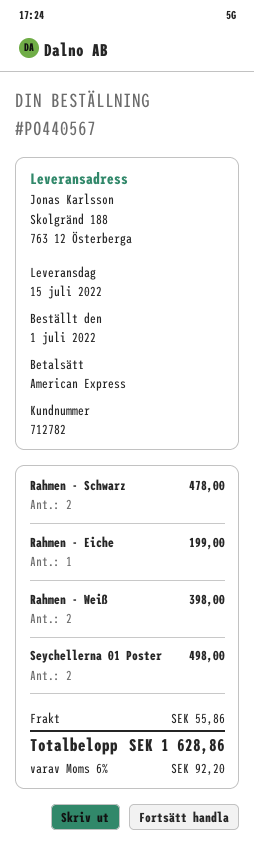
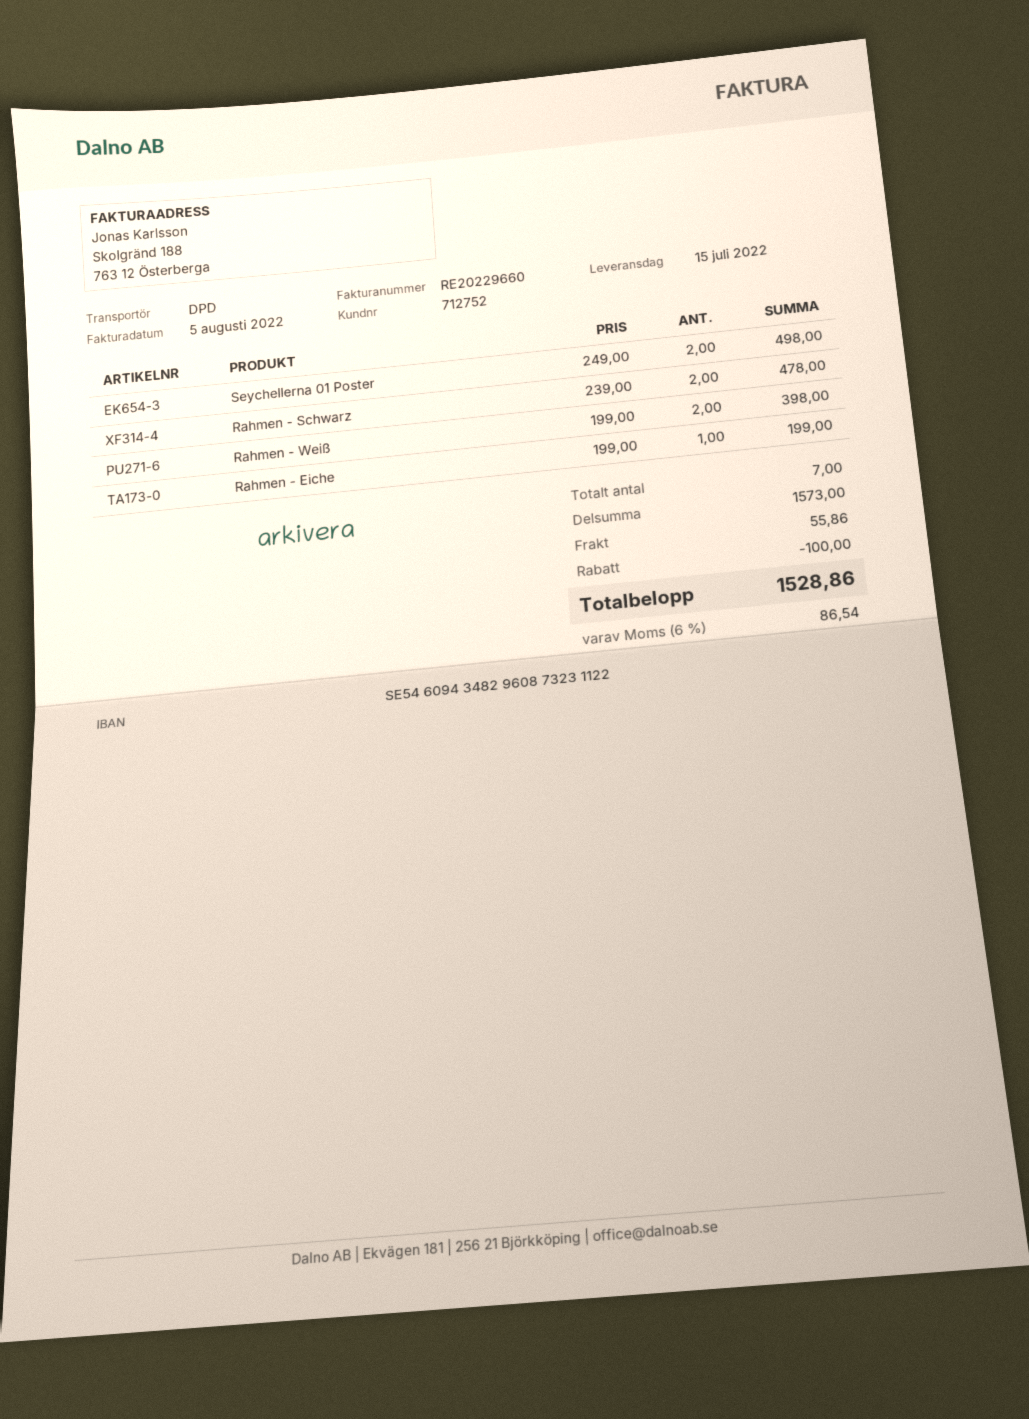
customer number: 712782 -> 712752
discount: none -> 100.00
tax: 6% = 92.20 -> 6% = 86.54
total: 1628.86 -> 1528.86

